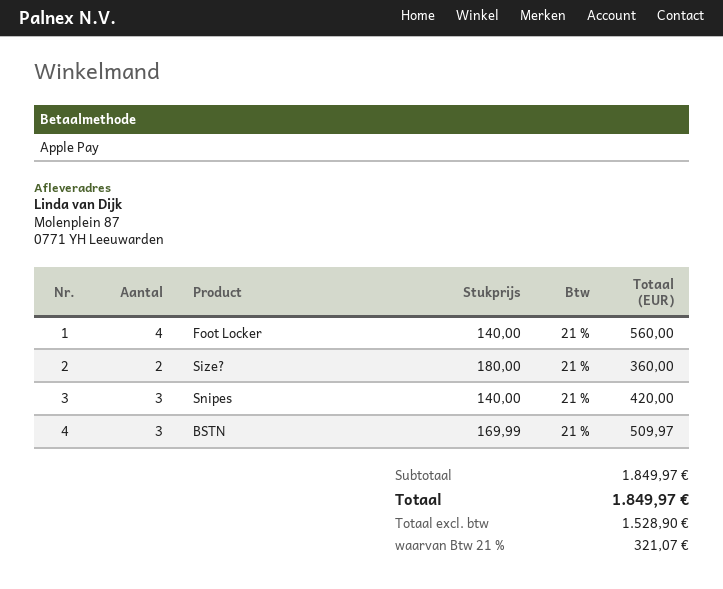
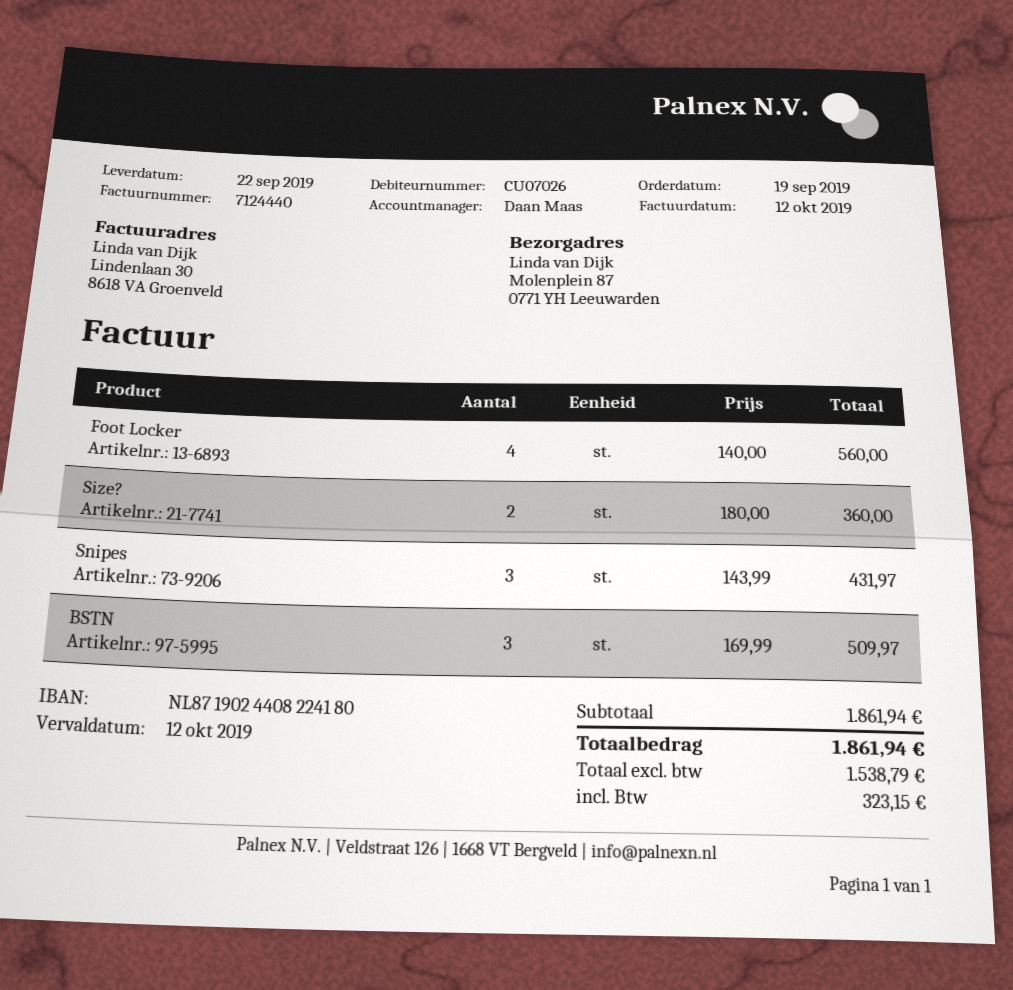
Snipes: 3 x 140.00 = 420.00 -> 3 x 143.99 = 431.97
subtotal: 1849.97 -> 1861.94
net: 1528.90 -> 1538.79
tax: 321.07 -> 323.15
total: 1849.97 -> 1861.94

